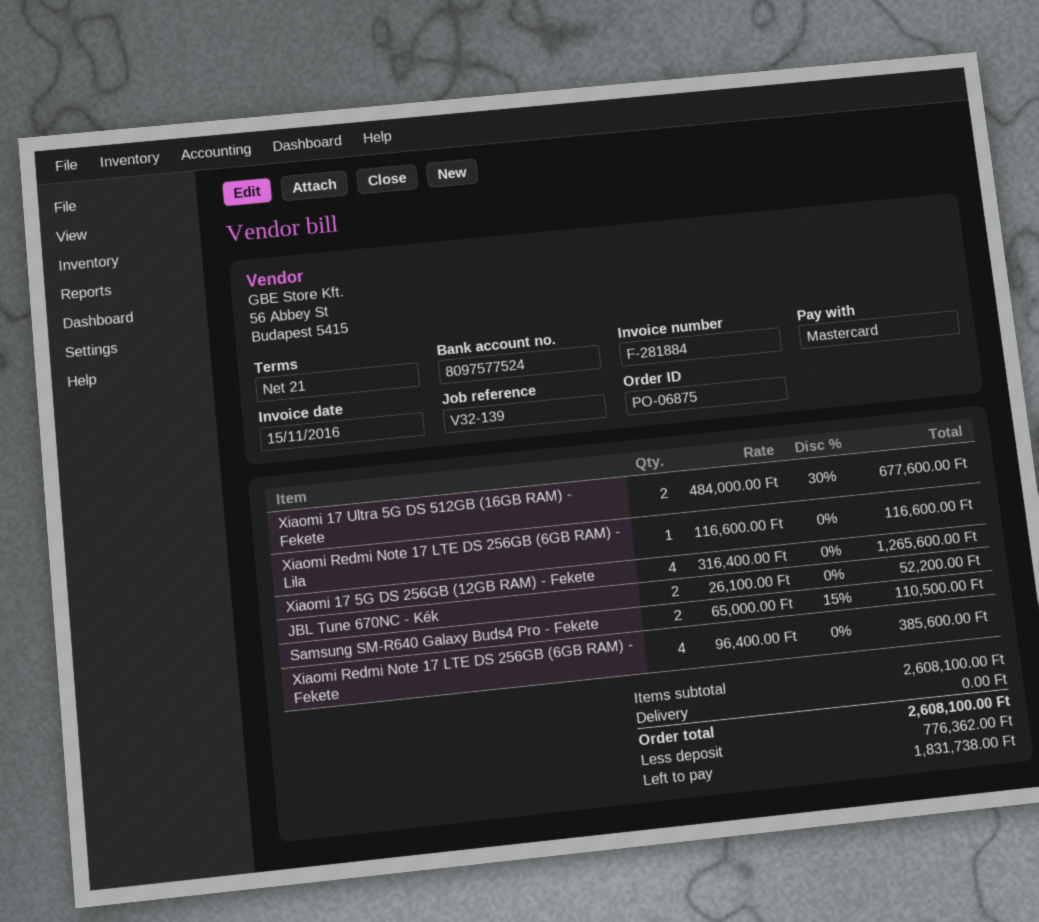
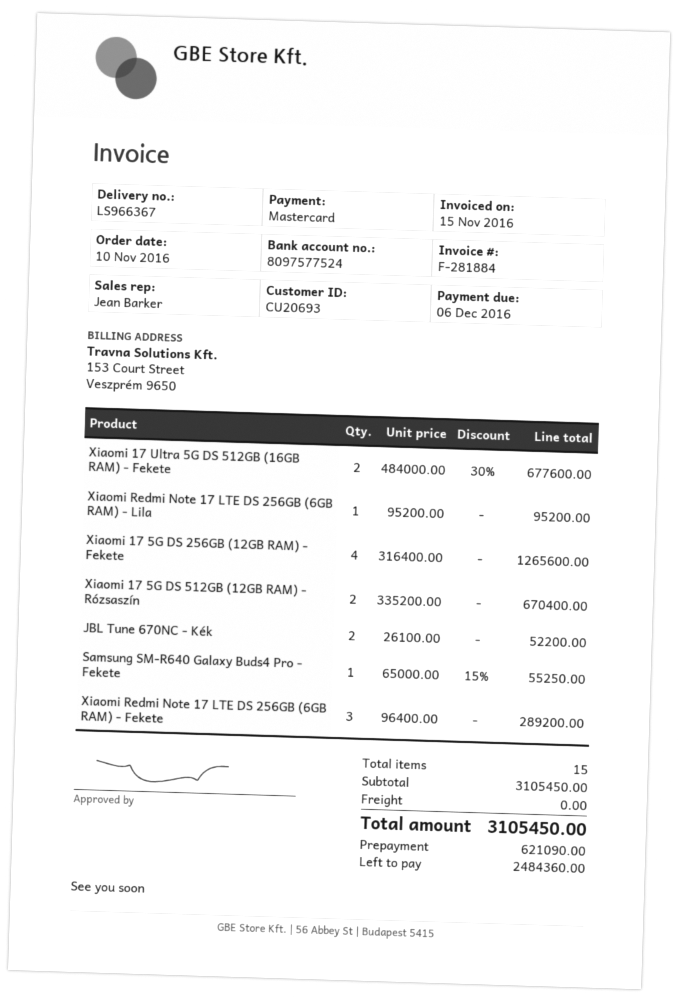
Xiaomi Redmi Note 17 LTE DS 256GB (6GB RAM) - Lila: 1 x 116600.00 = 116600.00 -> 1 x 95200.00 = 95200.00
Samsung SM-R640 Galaxy Buds4 Pro - Fekete: 2 x 65000.00 - 15% = 110500.00 -> 1 x 65000.00 - 15% = 55250.00
Xiaomi Redmi Note 17 LTE DS 256GB (6GB RAM) - Fekete: 4 x 96400.00 = 385600.00 -> 3 x 96400.00 = 289200.00
Xiaomi 17 5G DS 512GB (12GB RAM) - Rózsaszín: none -> 2 x 335200.00 = 670400.00
subtotal: 2608100.00 -> 3105450.00
total: 2608100.00 -> 3105450.00
deposit: 776362.00 -> 621090.00
balance: 1831738.00 -> 2484360.00

